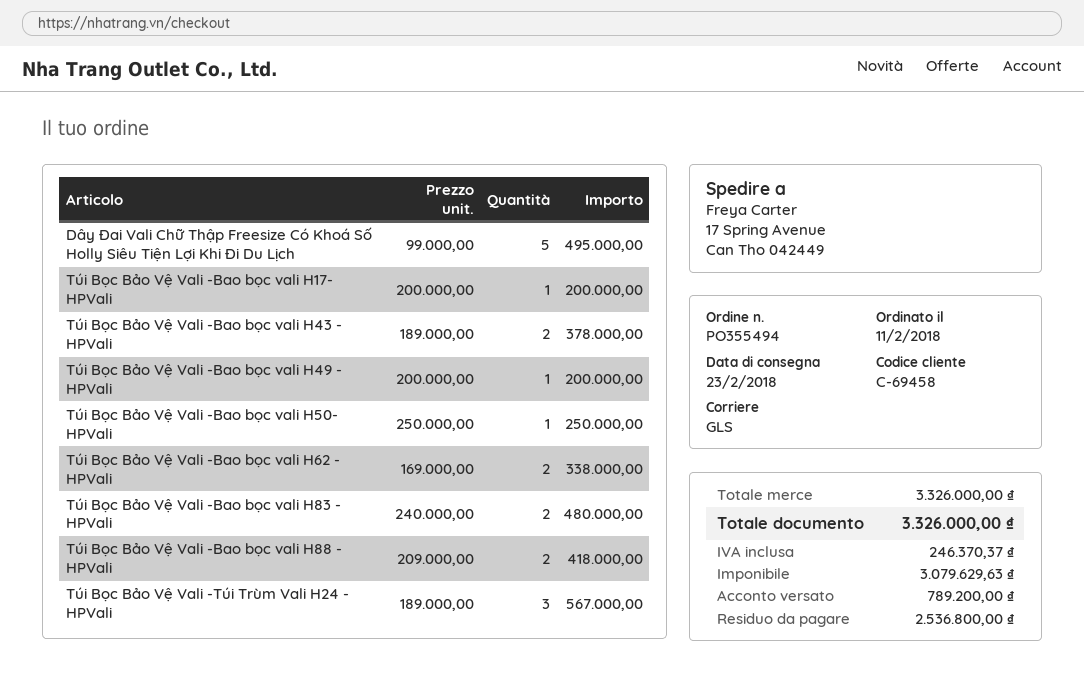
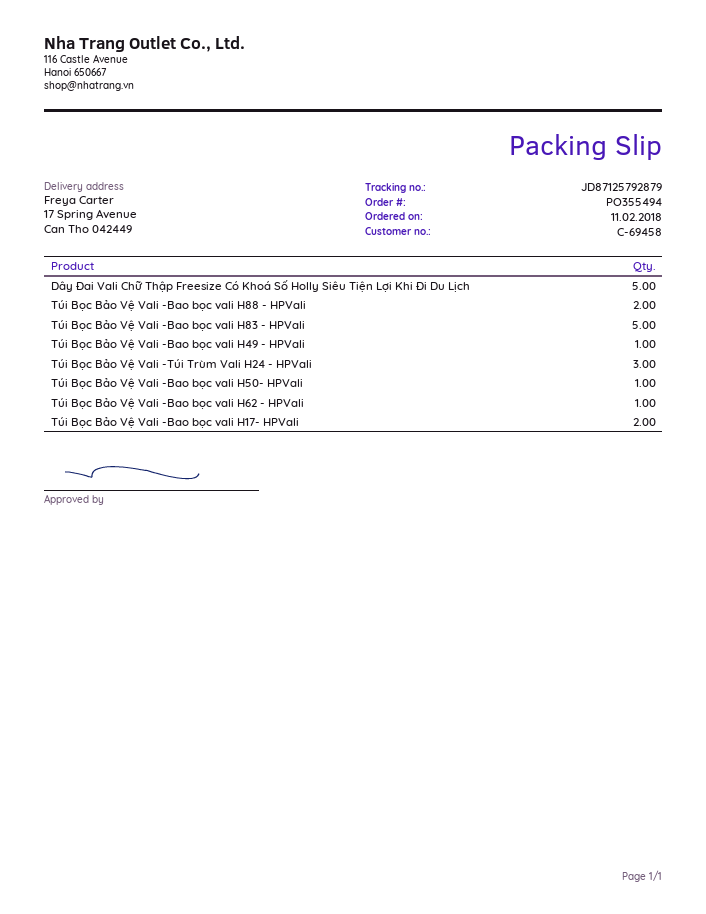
Túi Bọc Bảo Vệ Vali -Bao bọc vali H17- HPVali: 1 -> 2
Túi Bọc Bảo Vệ Vali -Bao bọc vali H43 - HPVali: 2 -> none
Túi Bọc Bảo Vệ Vali -Bao bọc vali H62 - HPVali: 2 -> 1
Túi Bọc Bảo Vệ Vali -Bao bọc vali H83 - HPVali: 2 -> 5

